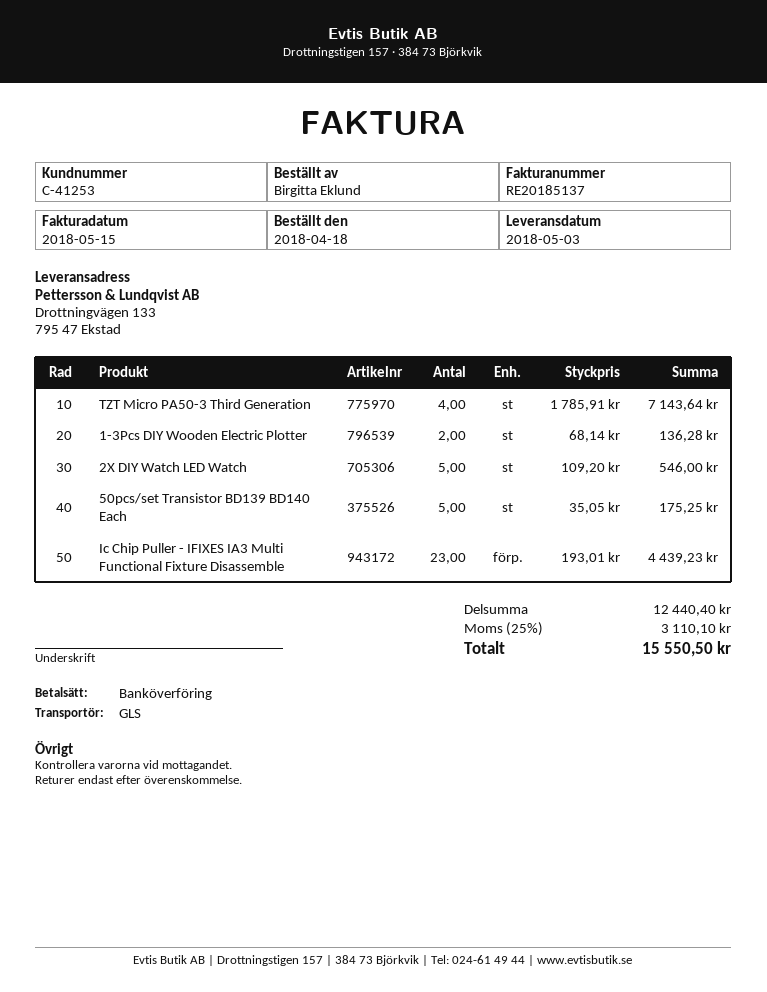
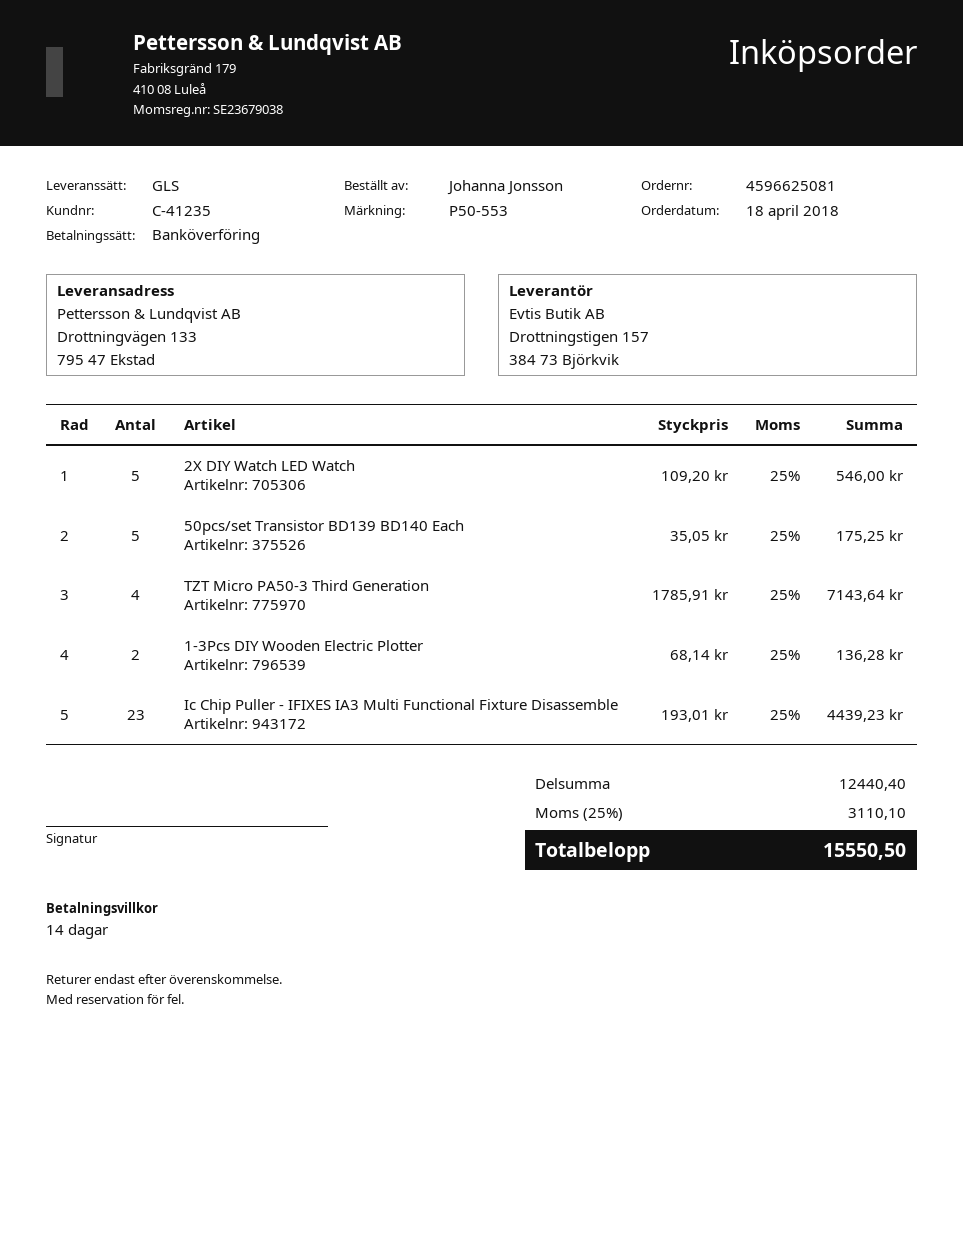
customer number: C-41253 -> C-41235
ordered by: Birgitta Eklund -> Johanna Jonsson

